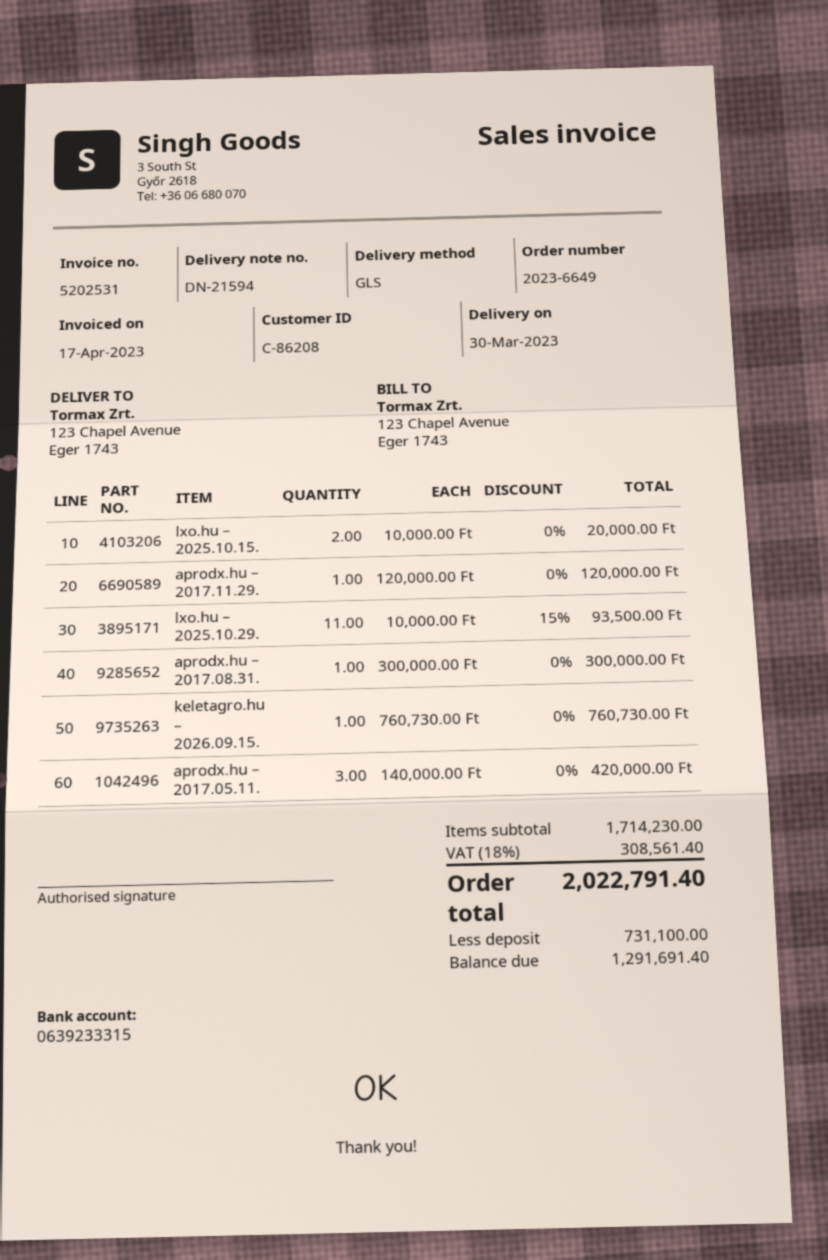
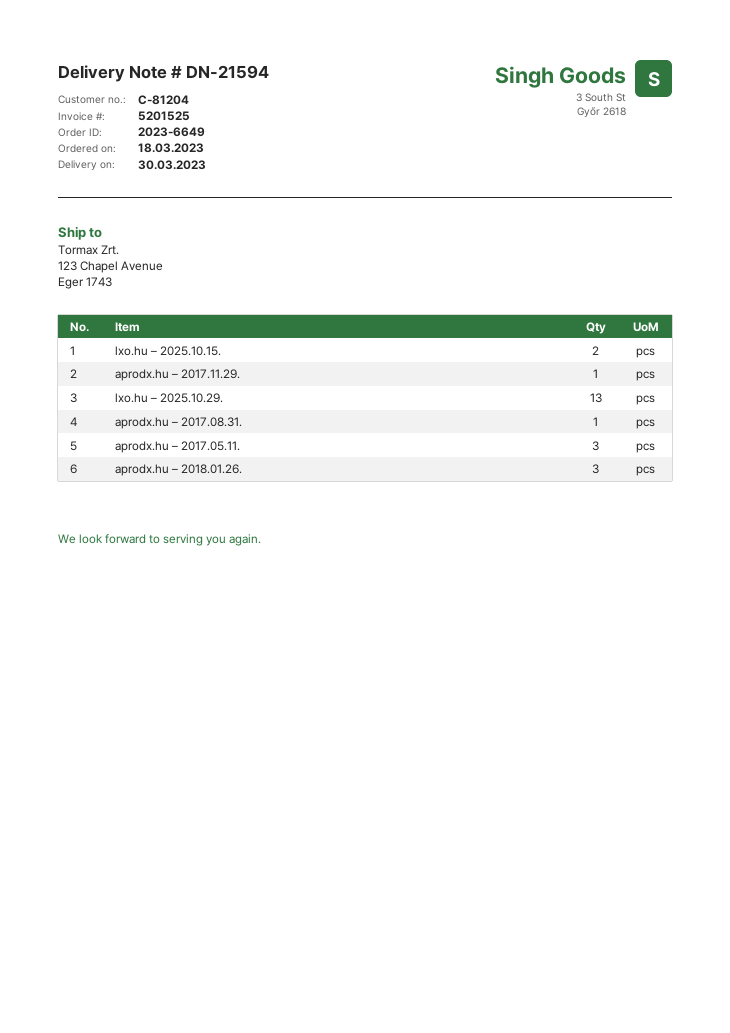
invoice number: 5202531 -> 5201525
customer number: C-86208 -> C-81204
lxo.hu – 2025.10.29.: 11 -> 13
keletagro.hu – 2026.09.15.: 1 -> none
aprodx.hu – 2018.01.26.: none -> 3

